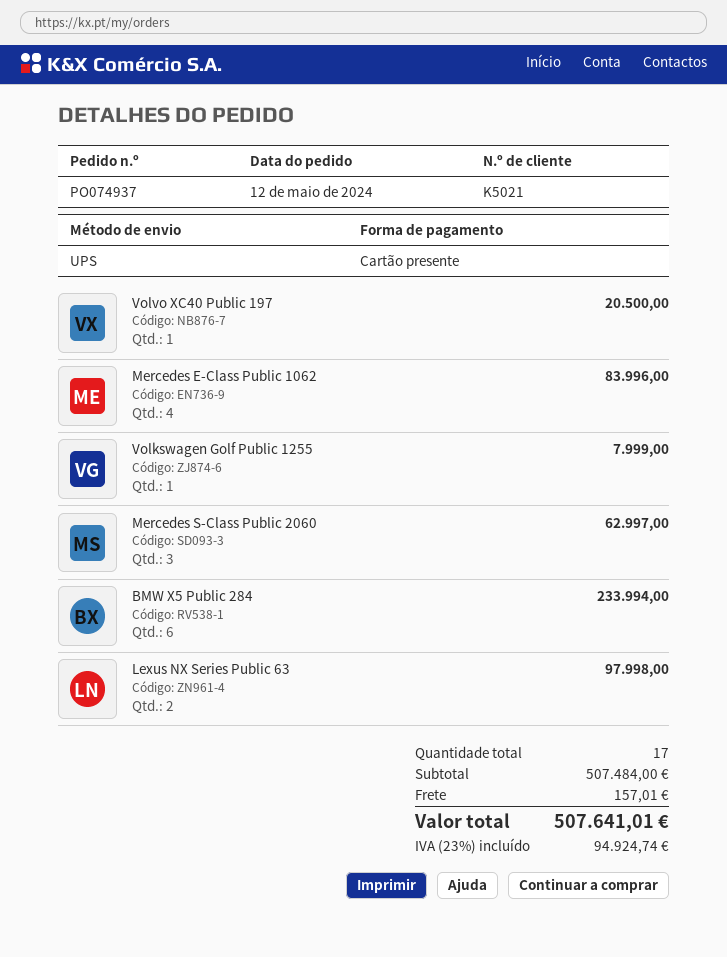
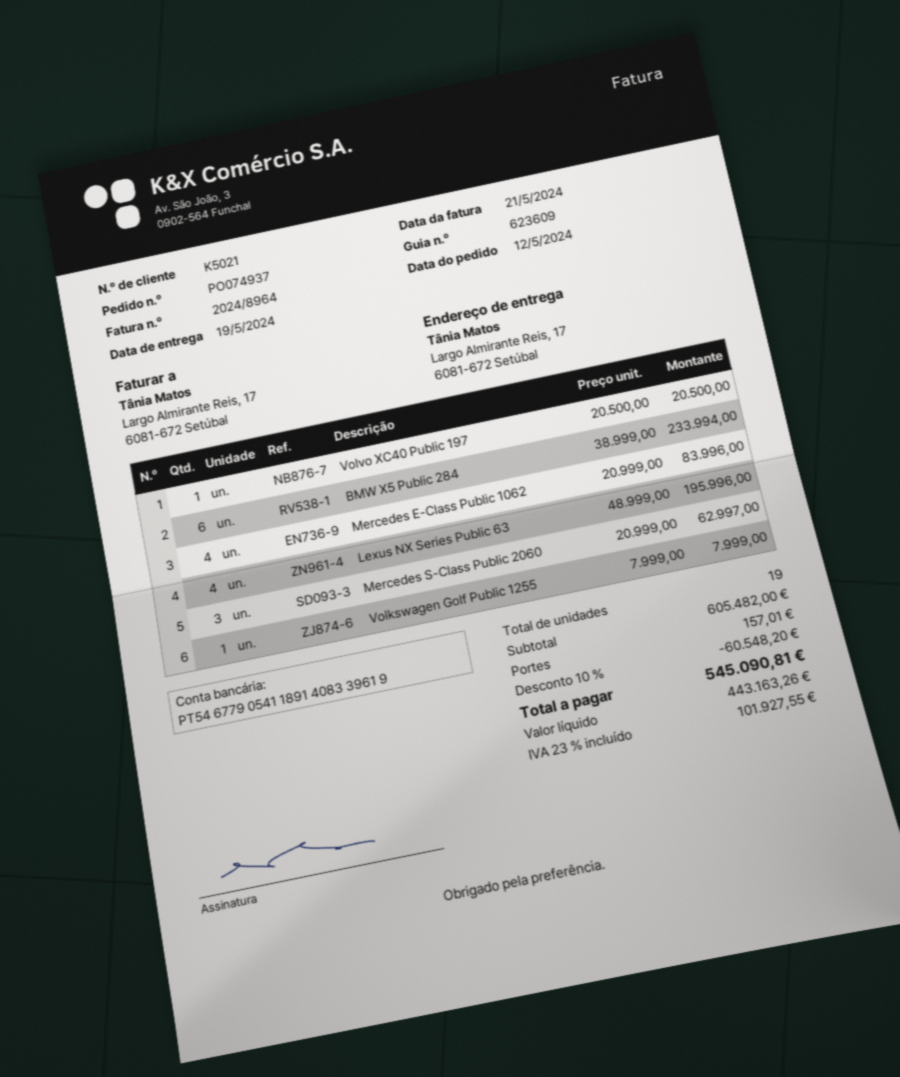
Lexus NX Series Public 63: 2 for 97998.00 -> 4 for 195996.00
total quantity: 17 -> 19
subtotal: 507484.00 -> 605482.00
discount: none -> 10% = 60548.20
tax: 23% = 94924.74 -> 23% = 101927.55
total: 507641.01 -> 545090.81

